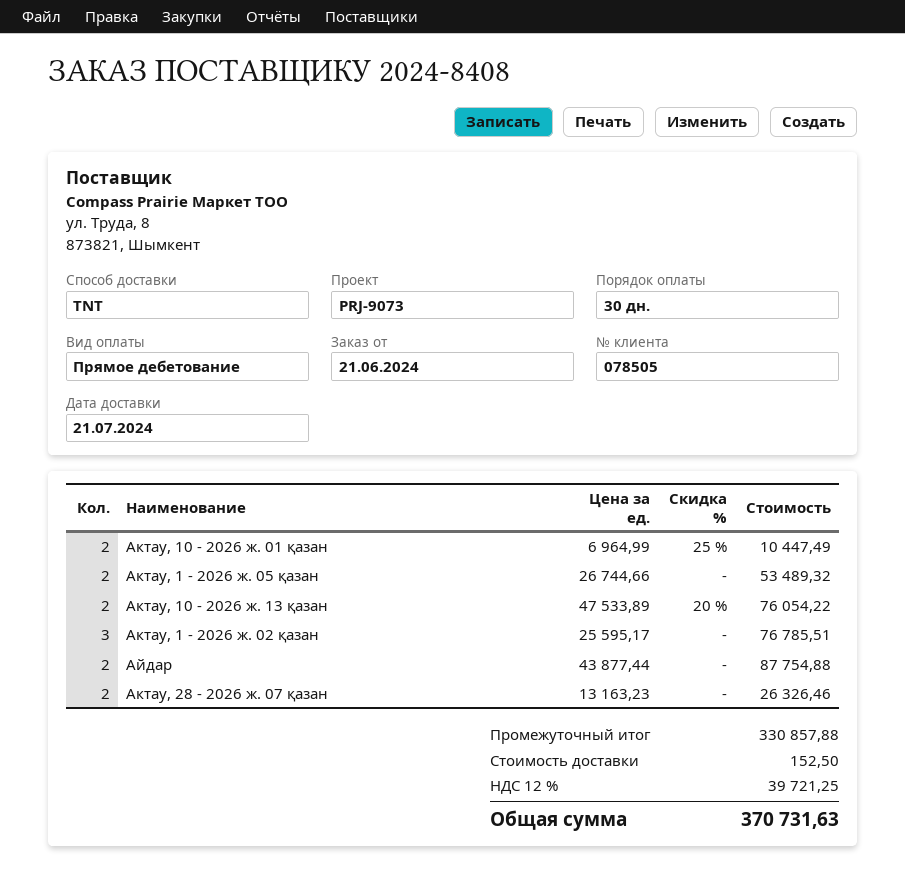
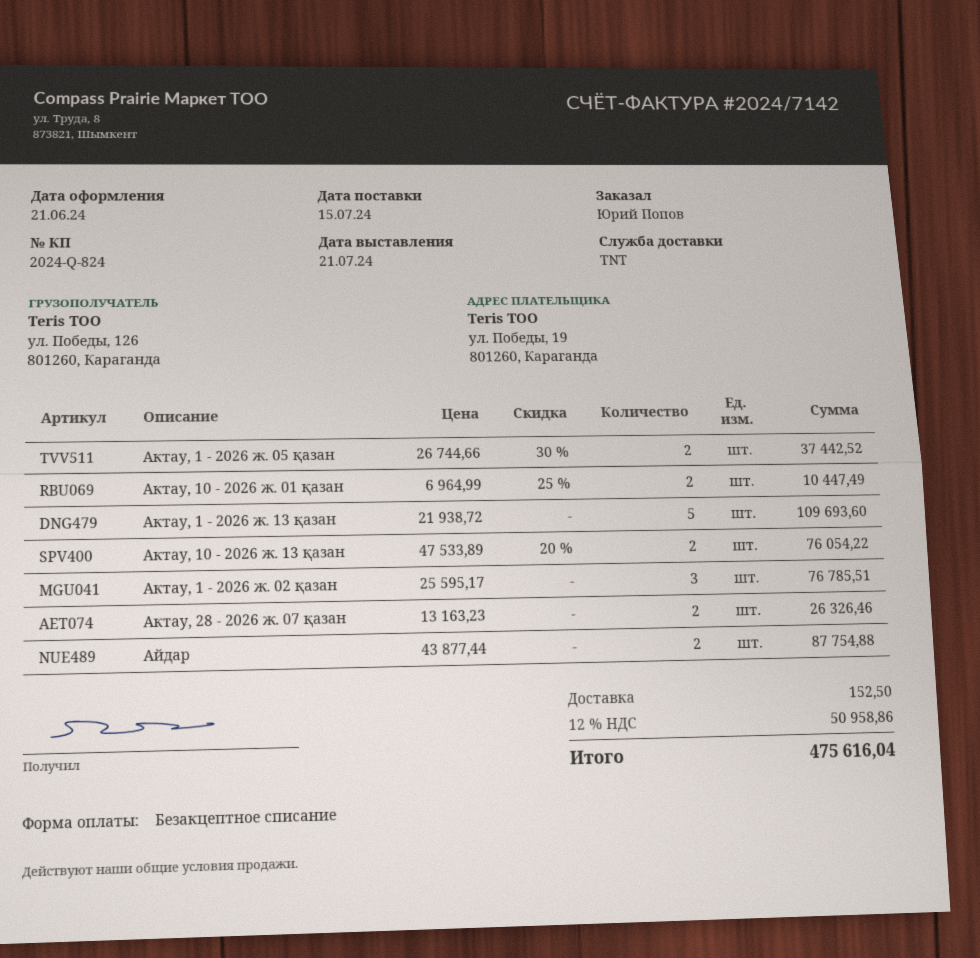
delivery date: 2024-07-21 -> 2024-07-15
Актау, 1 - 2026 ж. 05 қазан: 2 x 26744.66 = 53489.32 -> 2 x 26744.66 - 30% = 37442.52
Актау, 1 - 2026 ж. 13 қазан: none -> 5 x 21938.72 = 109693.60
tax: 12% = 39721.25 -> 12% = 50958.86
total: 370731.63 -> 475616.04

